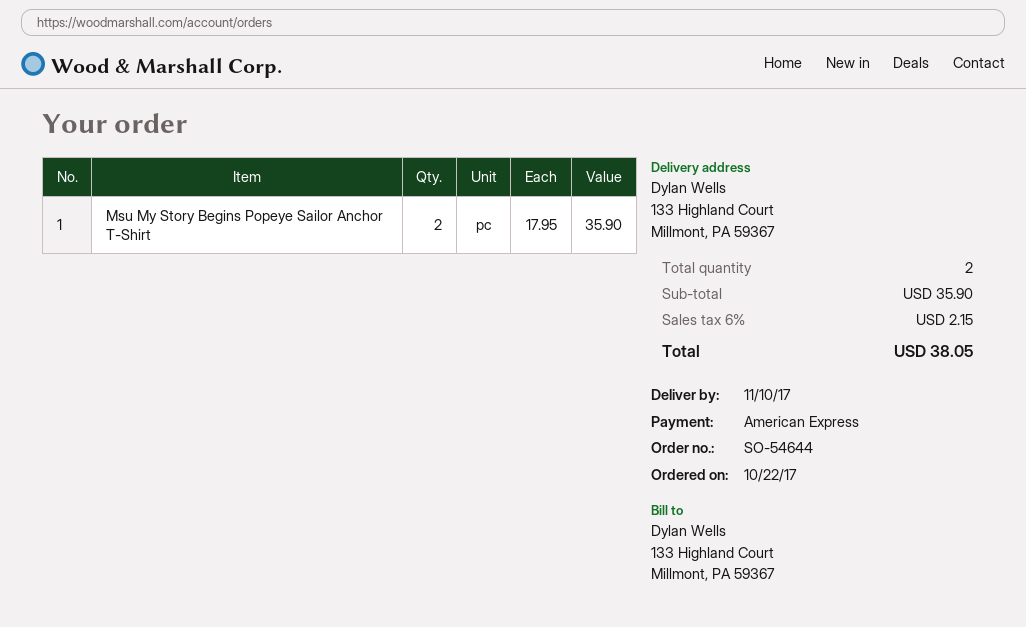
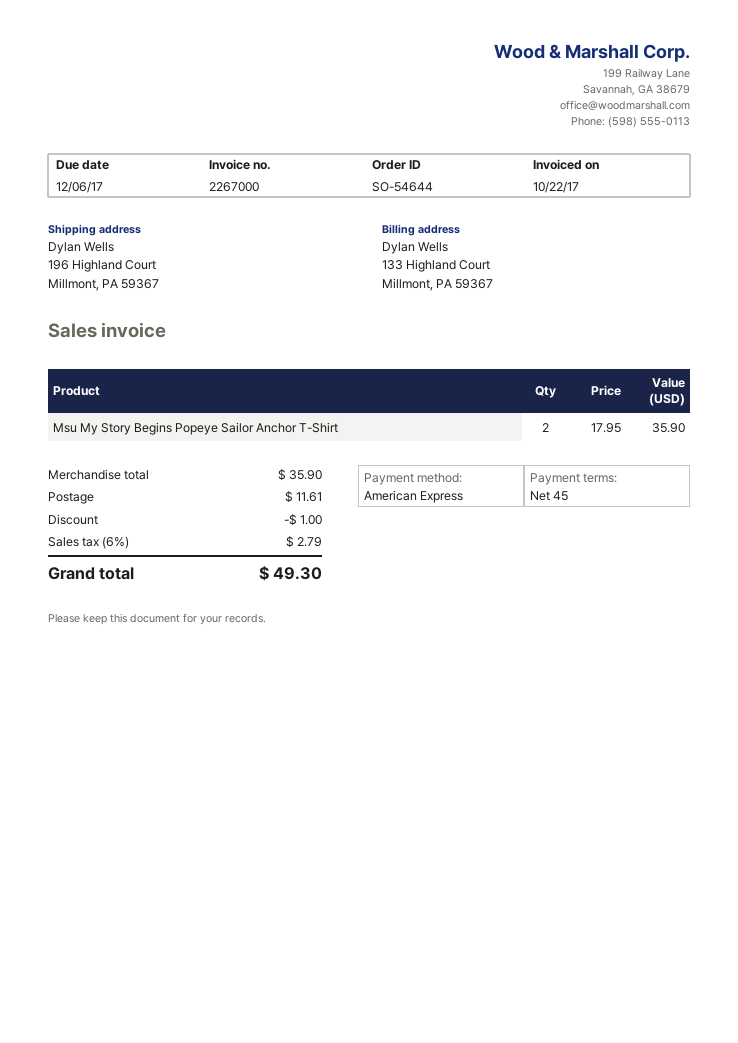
ship to: 133 Highland Court, Millmont, PA 59367 -> 196 Highland Court, Millmont, PA 59367
discount: none -> 1.00
shipping: none -> 11.61
tax: 6% = 2.15 -> 6% = 2.79
total: 38.05 -> 49.30

